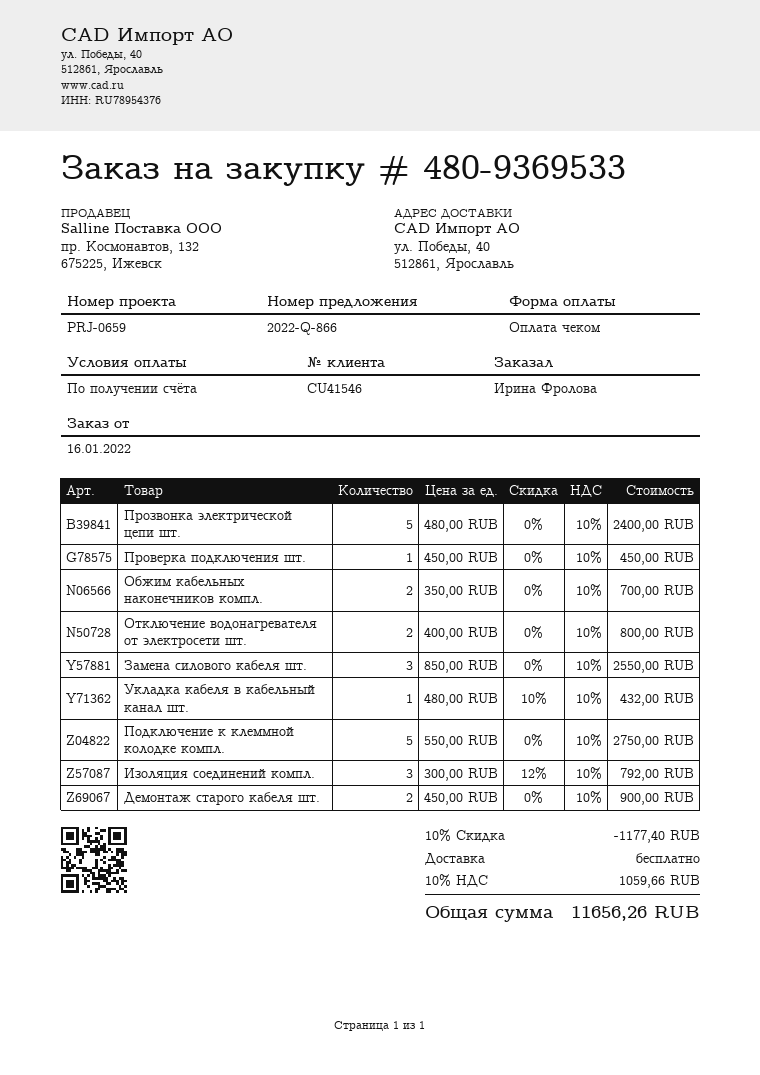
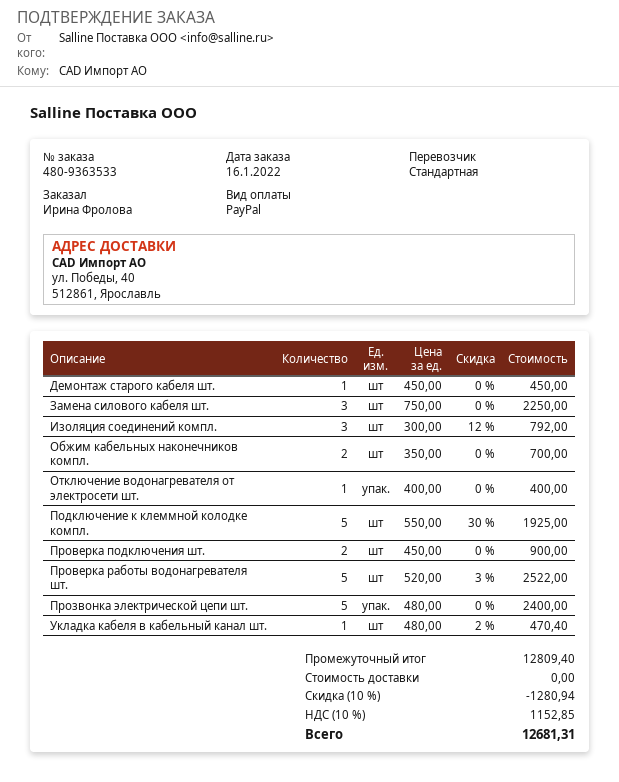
order number: 480-9369533 -> 480-9363533
payment method: cheque -> PayPal
Проверка подключения шт.: 1 x 450.00 = 450.00 -> 2 x 450.00 = 900.00
Отключение водонагревателя от электросети шт.: 2 x 400.00 = 800.00 -> 1 x 400.00 = 400.00
Замена силового кабеля шт.: 3 x 850.00 = 2550.00 -> 3 x 750.00 = 2250.00
Укладка кабеля в кабельный канал шт.: 1 x 480.00 - 10% = 432.00 -> 1 x 480.00 - 2% = 470.40
Подключение к клеммной колодке компл.: 5 x 550.00 = 2750.00 -> 5 x 550.00 - 30% = 1925.00
Демонтаж старого кабеля шт.: 2 x 450.00 = 900.00 -> 1 x 450.00 = 450.00
Проверка работы водонагревателя шт.: none -> 5 x 520.00 - 3% = 2522.00
discount: 10% = 1177.40 -> 10% = 1280.94
tax: 10% = 1059.66 -> 10% = 1152.85
total: 11656.26 -> 12681.31

